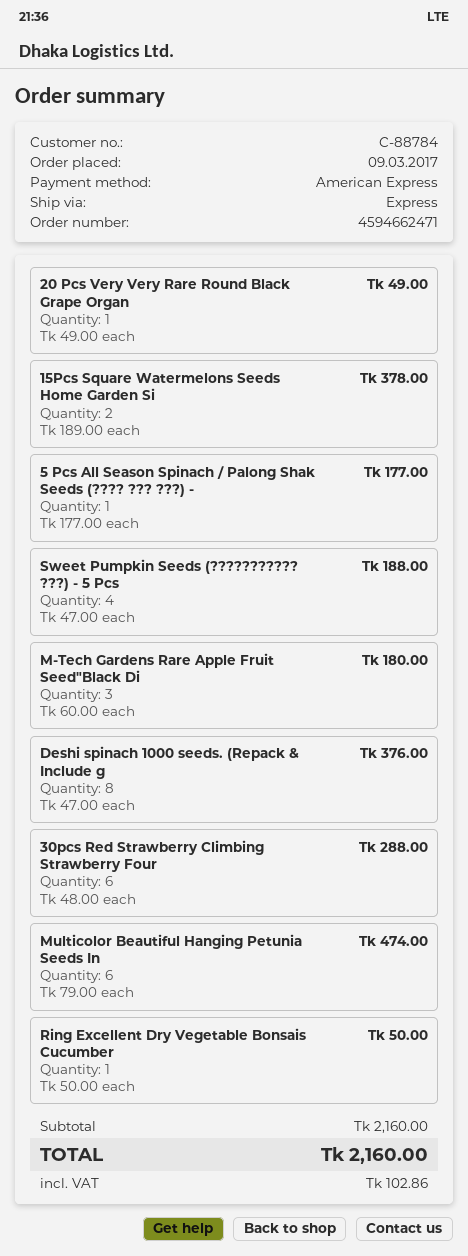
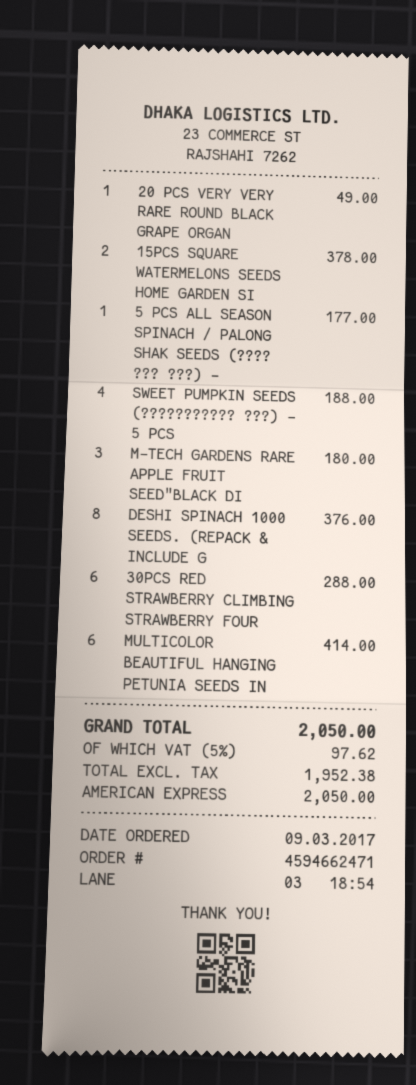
Multicolor Beautiful Hanging Petunia Seeds In: 6 for 474.00 -> 6 for 414.00
Ring Excellent Dry Vegetable Bonsais Cucumber: 1 for 50.00 -> none
tax: 102.86 -> 97.62
total: 2160.00 -> 2050.00

